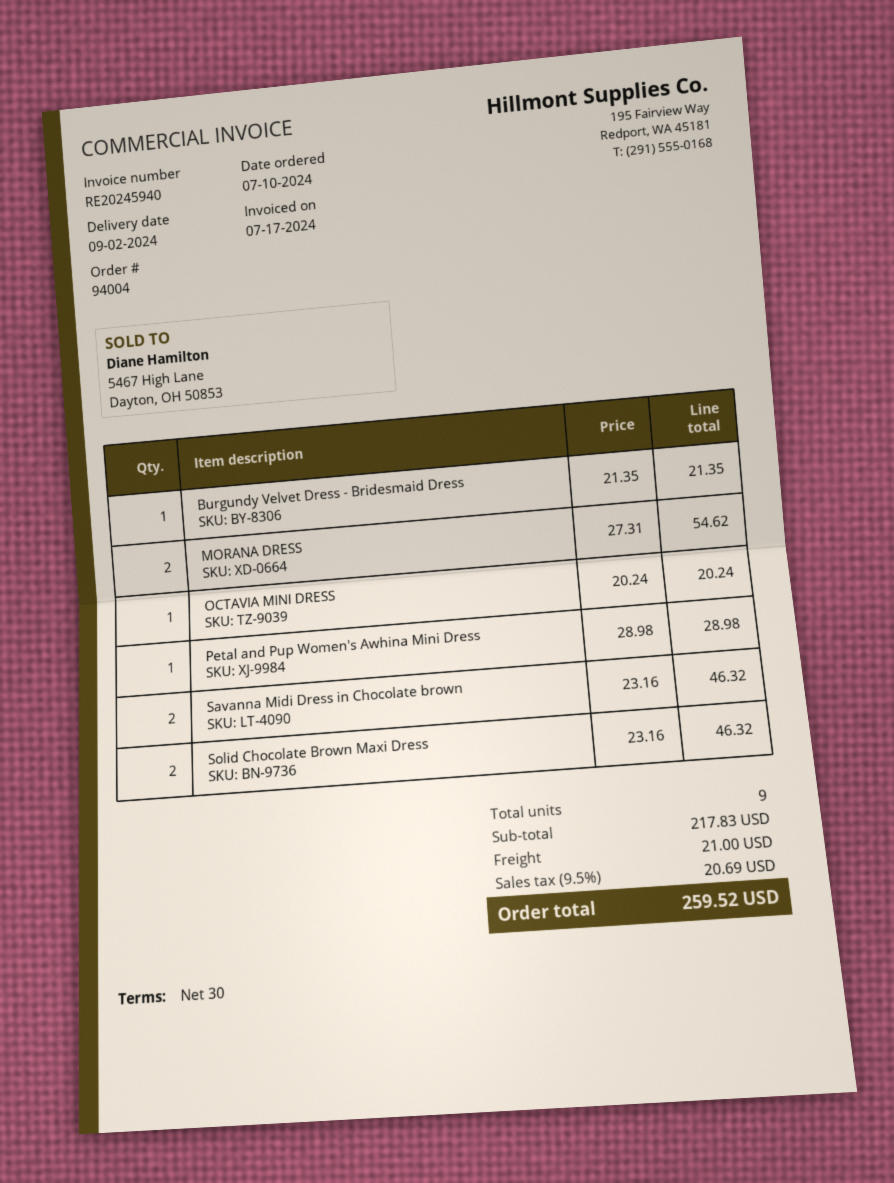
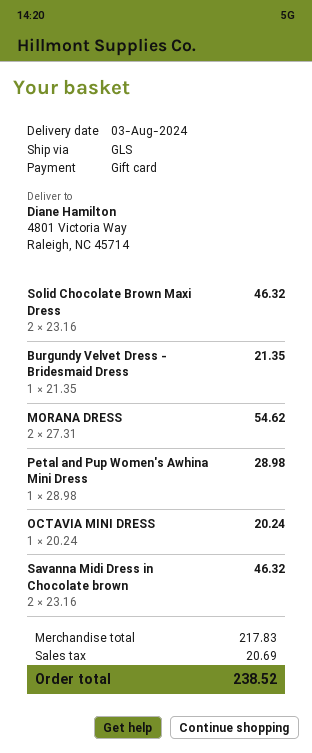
delivery date: 2024-09-02 -> 2024-08-03
shipping: 21.00 -> none
total: 259.52 -> 238.52

